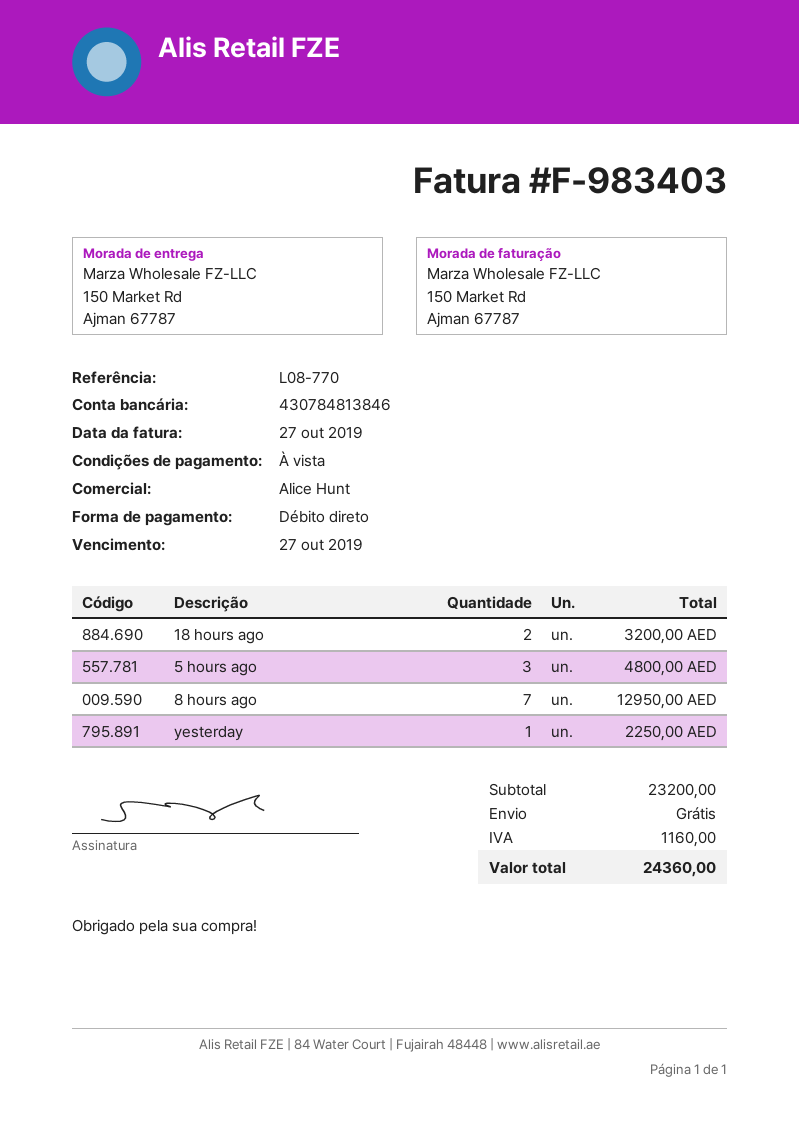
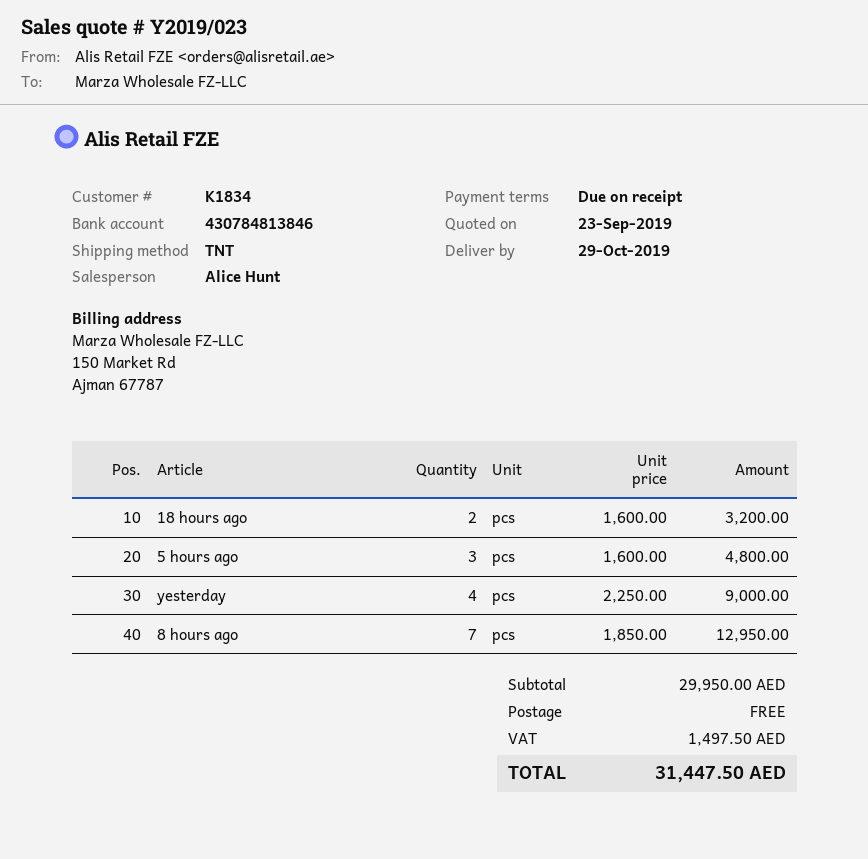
yesterday: 1 for 2250.00 -> 4 for 9000.00
subtotal: 23200.00 -> 29950.00
tax: 1160.00 -> 1497.50
total: 24360.00 -> 31447.50

